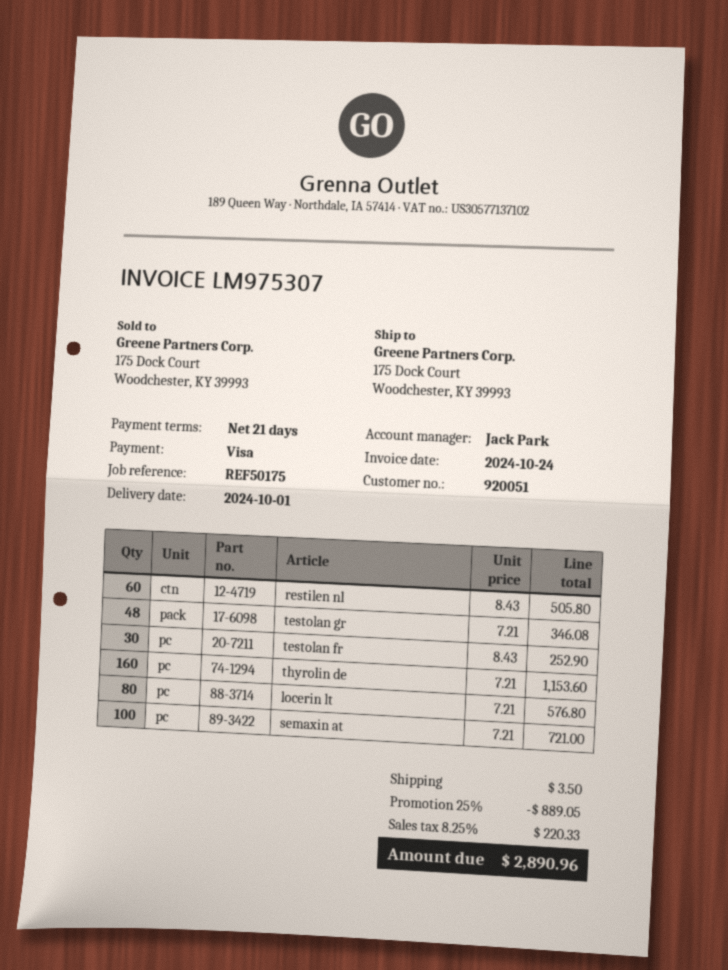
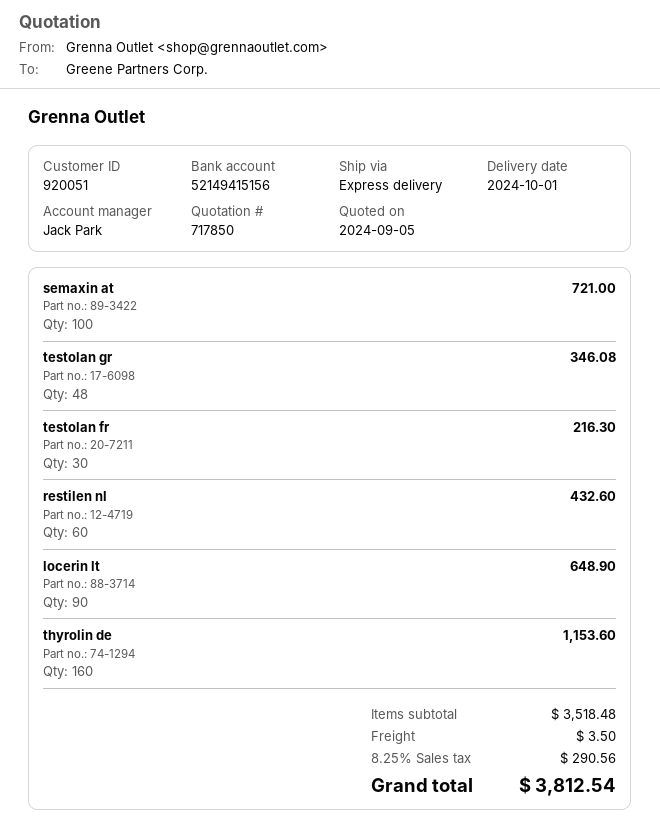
restilen nl: 60 for 505.80 -> 60 for 432.60
testolan fr: 30 for 252.90 -> 30 for 216.30
locerin lt: 80 for 576.80 -> 90 for 648.90
discount: 25% = 889.05 -> none
tax: 8.25% = 220.33 -> 8.25% = 290.56
total: 2890.96 -> 3812.54

